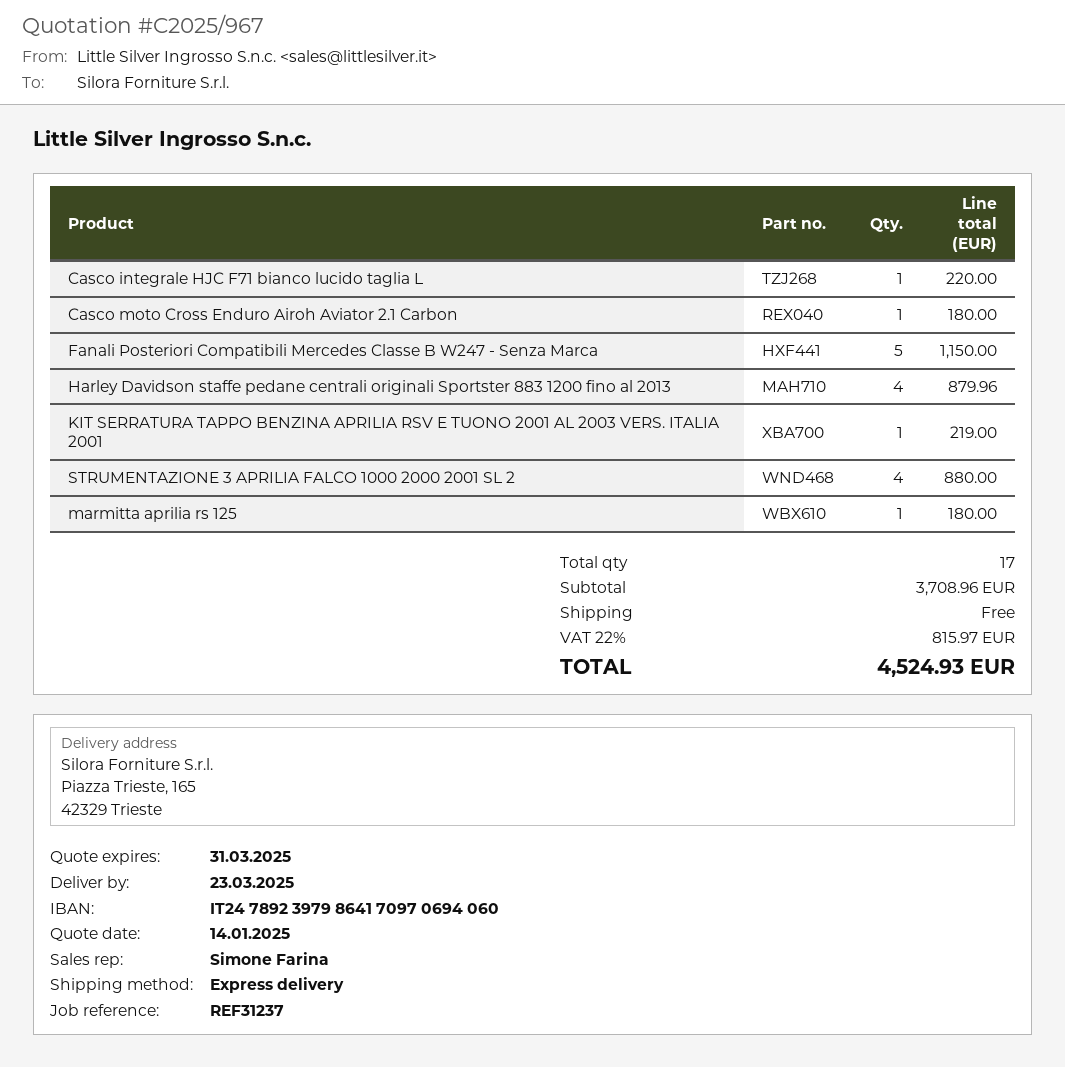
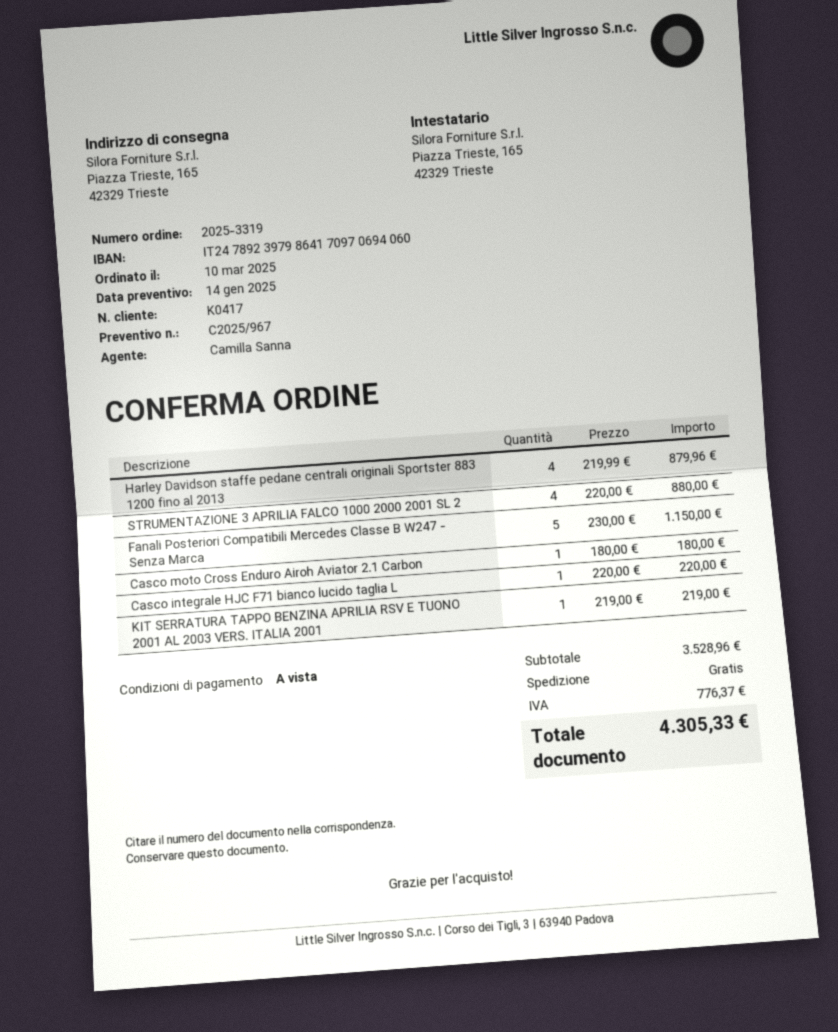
sales rep: Simone Farina -> Camilla Sanna
marmitta aprilia rs 125: 1 for 180.00 -> none
subtotal: 3708.96 -> 3528.96
tax: 815.97 -> 776.37
total: 4524.93 -> 4305.33

